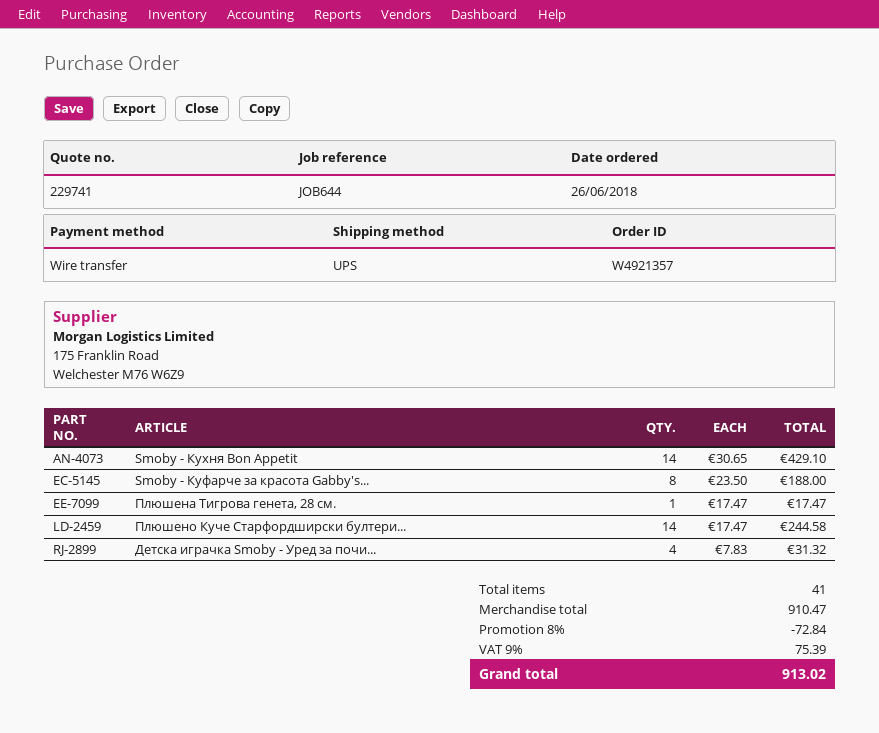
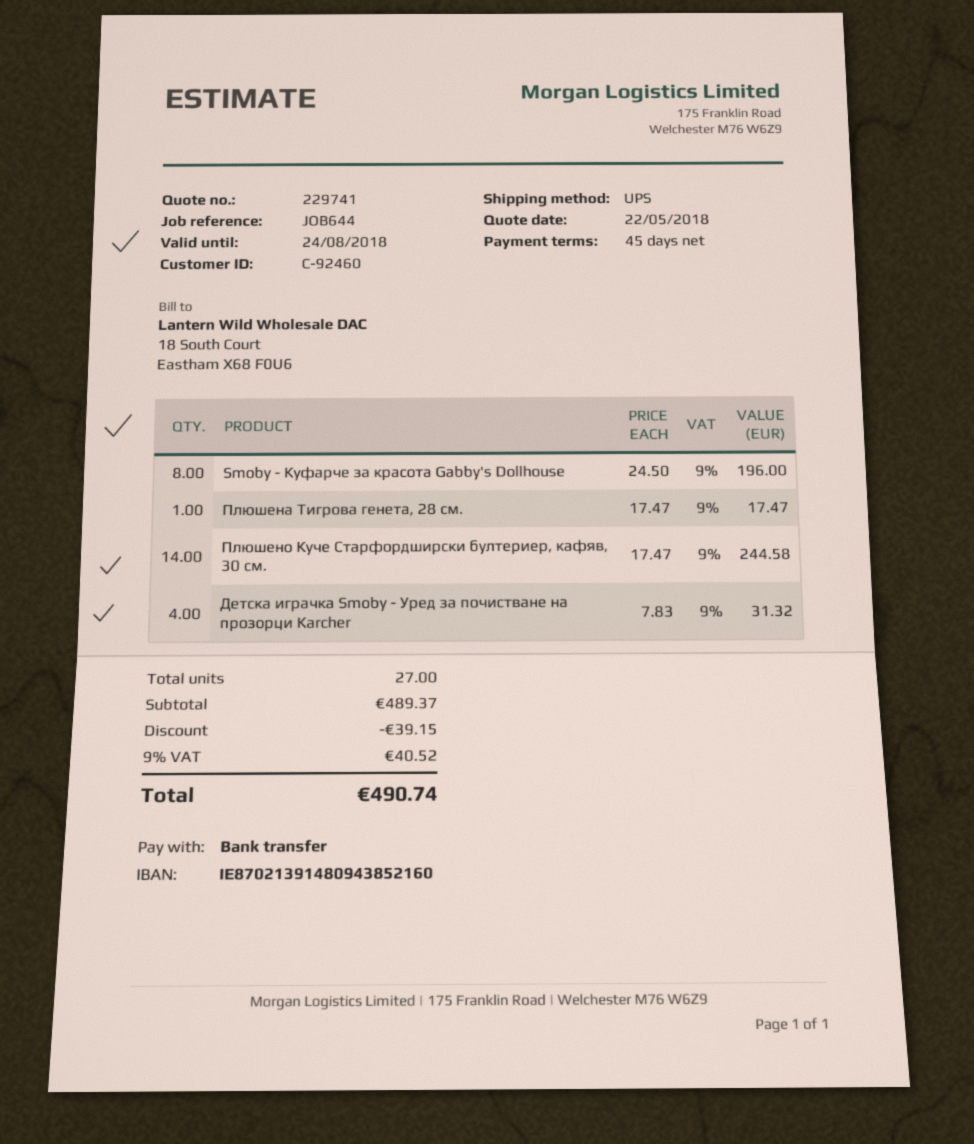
Smoby - Кухня Bon Appetit: 14 x 30.65 = 429.10 -> none
Smoby - Куфарче за красота Gabby's...: 8 x 23.50 = 188.00 -> 8 x 24.50 = 196.00
total quantity: 41 -> 27
subtotal: 910.47 -> 489.37
discount: 72.84 -> 39.15
tax: 9% = 75.39 -> 9% = 40.52
total: 913.02 -> 490.74

